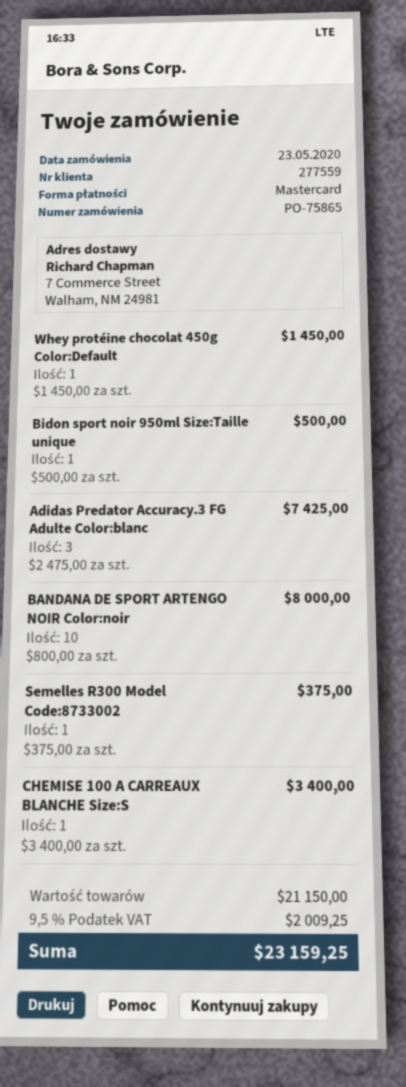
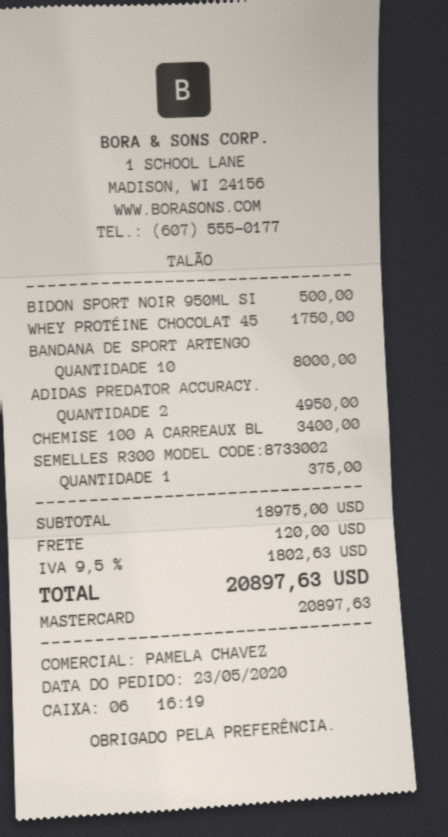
Whey protéine chocolat 450g Color:Default: 1 for 1450.00 -> 1 for 1750.00
Adidas Predator Accuracy.3 FG Adulte Color:blanc: 3 for 7425.00 -> 2 for 4950.00
subtotal: 21150.00 -> 18975.00
shipping: none -> 120.00
tax: 9.5% = 2009.25 -> 9.5% = 1802.63
total: 23159.25 -> 20897.63

